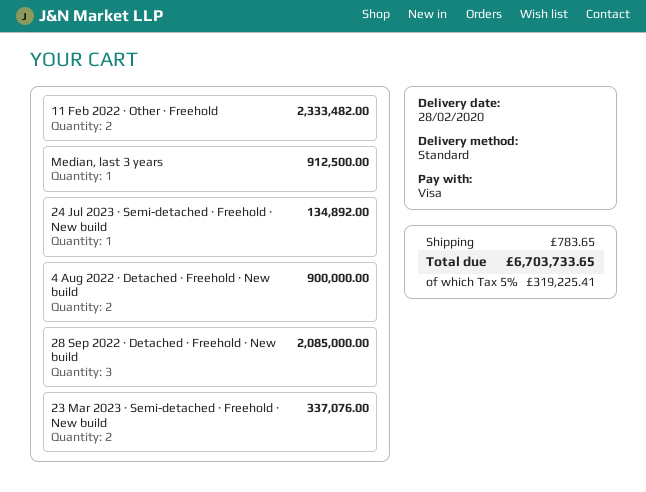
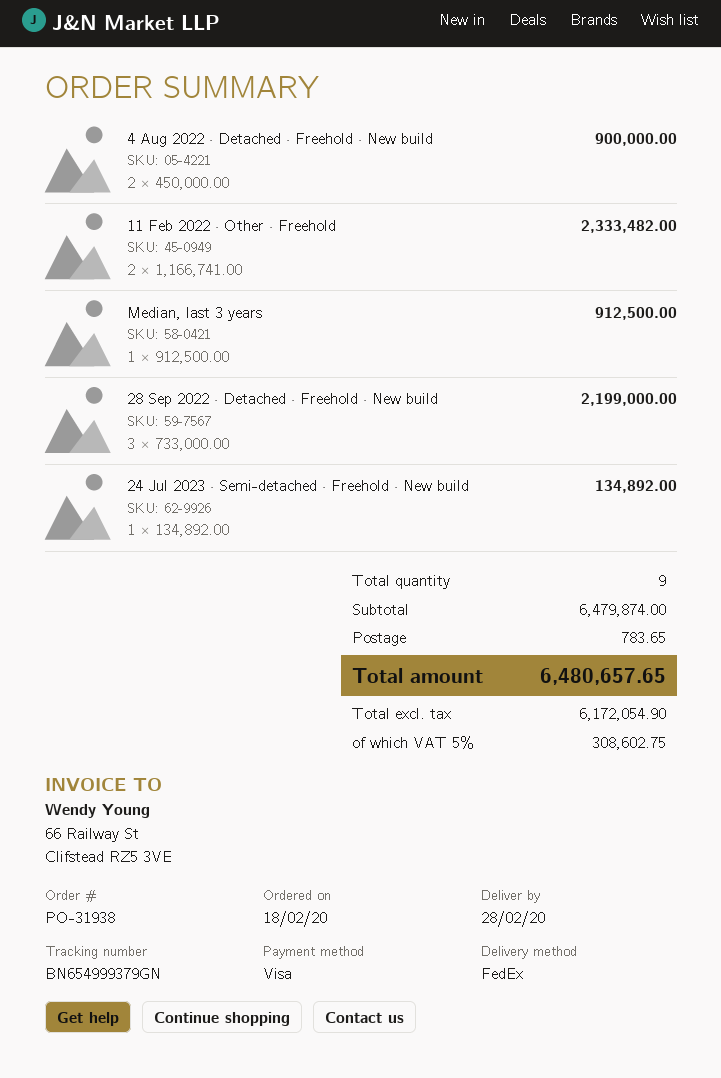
shipping method: standard -> FedEx
28 Sep 2022 · Detached · Freehold · New build: 3 for 2085000.00 -> 3 for 2199000.00
23 Mar 2023 · Semi-detached · Freehold · New build: 2 for 337076.00 -> none
tax: 5% = 319225.41 -> 5% = 308602.75
total: 6703733.65 -> 6480657.65

